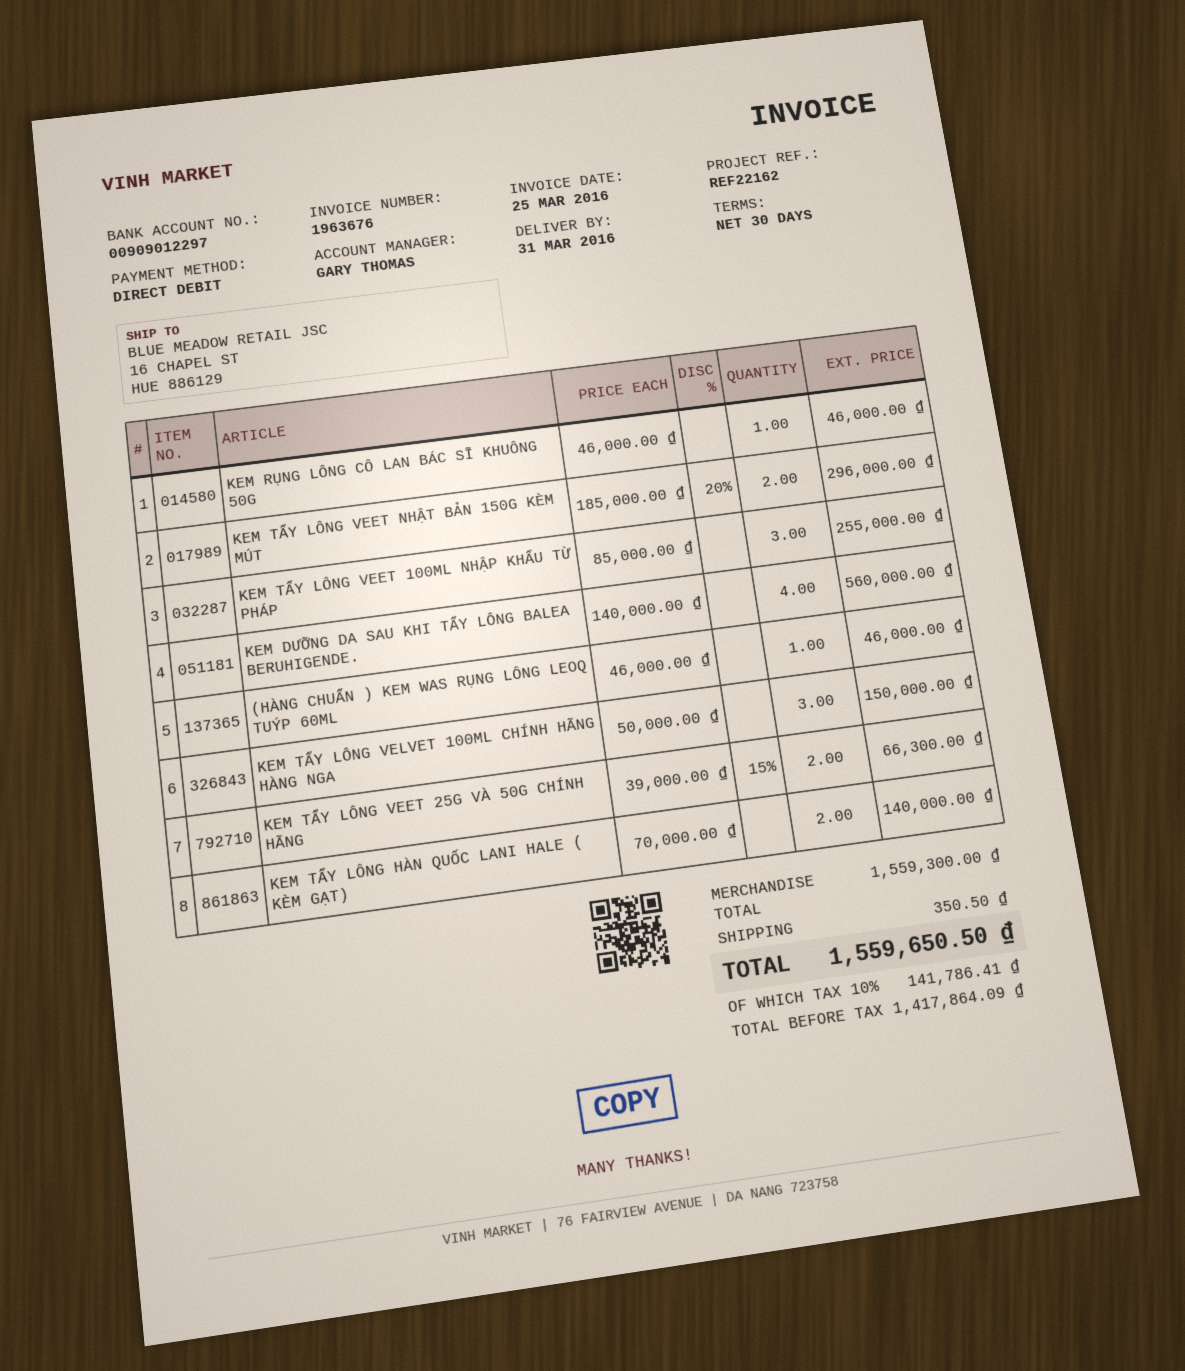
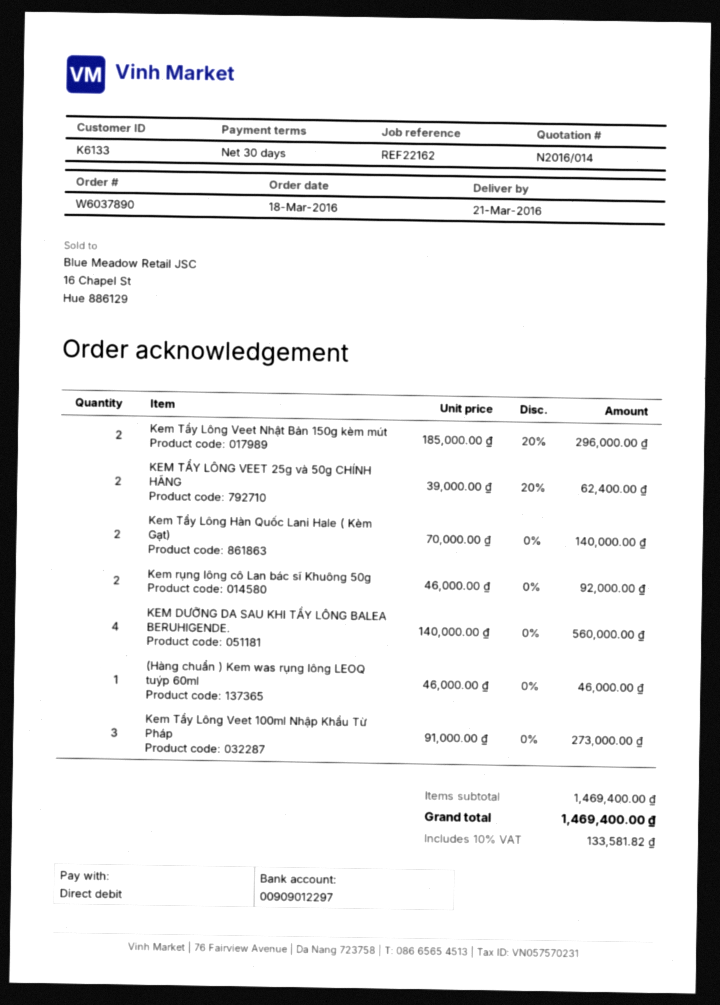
delivery date: 2016-03-31 -> 2016-03-21
KEM RỤNG LÔNG CÔ LAN BÁC SĨ KHUÔNG 50G: 1 x 46000.00 = 46000.00 -> 2 x 46000.00 = 92000.00
KEM TẨY LÔNG VEET 100ML NHẬP KHẨU TỪ PHÁP: 3 x 85000.00 = 255000.00 -> 3 x 91000.00 = 273000.00
KEM TẨY LÔNG VELVET 100ML CHÍNH HÃNG HÀNG NGA: 3 x 50000.00 = 150000.00 -> none
KEM TẨY LÔNG VEET 25G VÀ 50G CHÍNH HÃNG: 2 x 39000.00 - 15% = 66300.00 -> 2 x 39000.00 - 20% = 62400.00
subtotal: 1559300.00 -> 1469400.00
shipping: 350.50 -> none
tax: 10% = 141786.41 -> 10% = 133581.82
total: 1559650.50 -> 1469400.00

